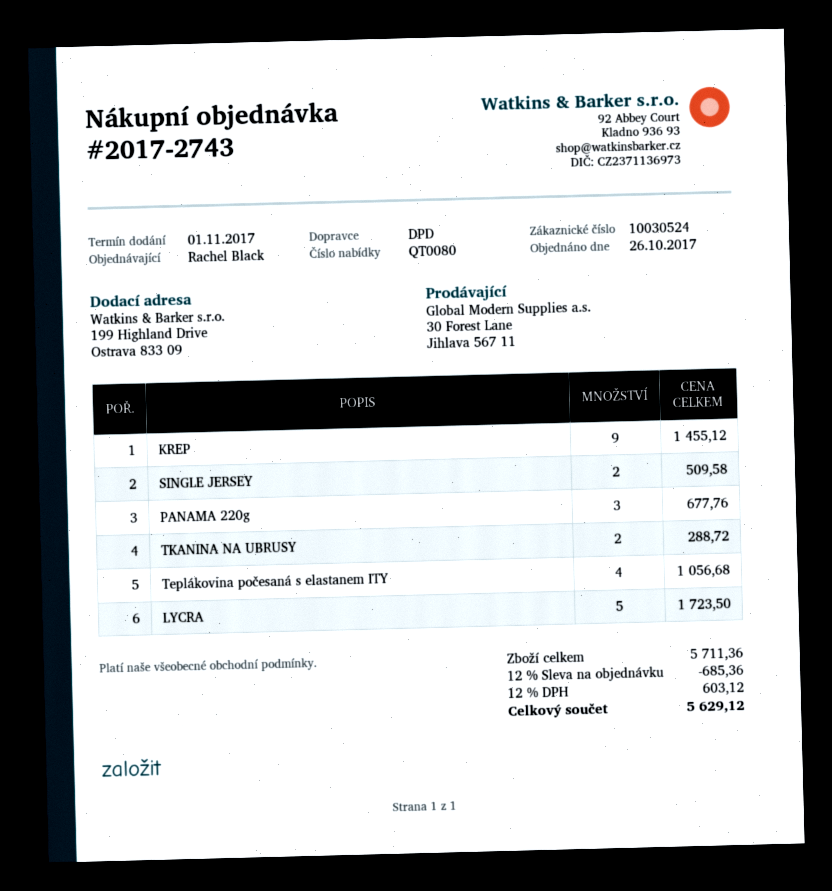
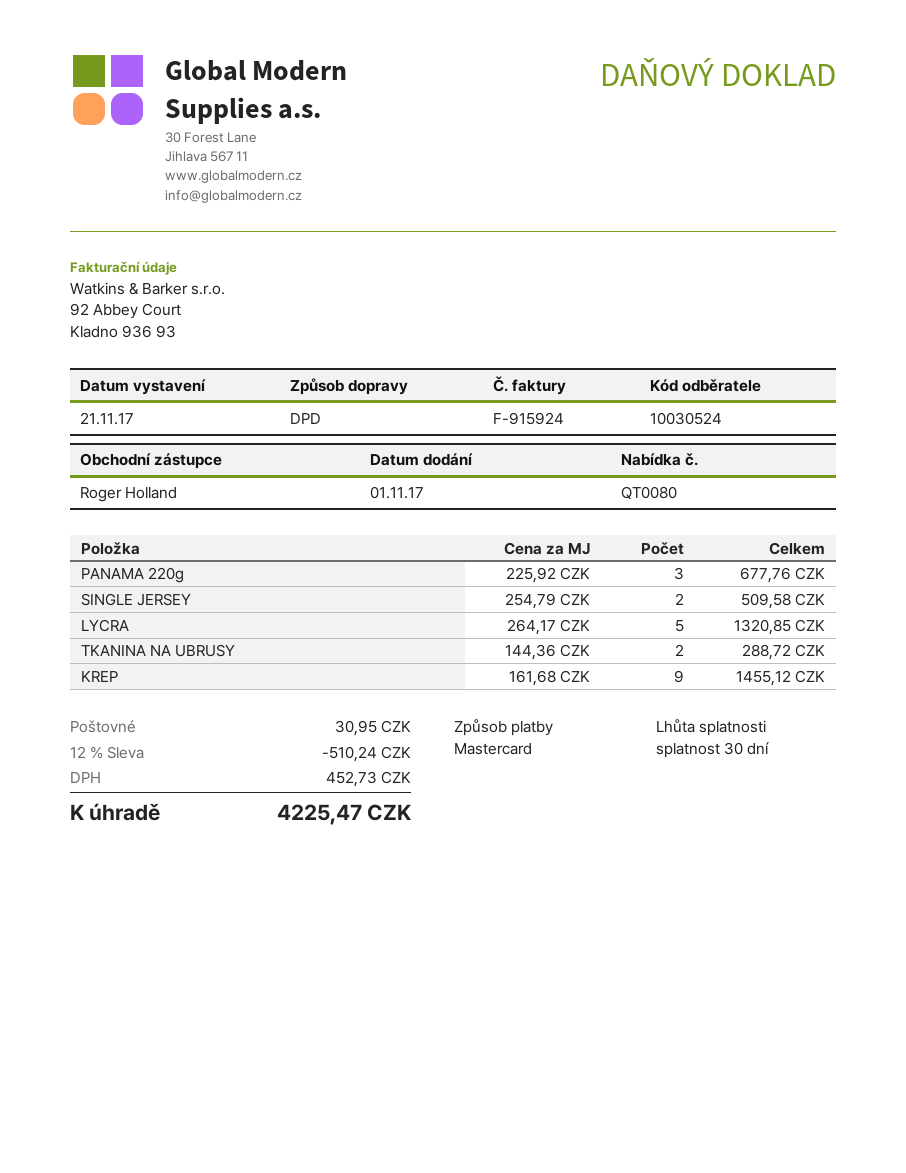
Teplákovina počesaná s elastanem ITY: 4 for 1056.68 -> none
LYCRA: 5 for 1723.50 -> 5 for 1320.85
discount: 12% = 685.36 -> 12% = 510.24
shipping: none -> 30.95
tax: 603.12 -> 452.73
total: 5629.12 -> 4225.47

